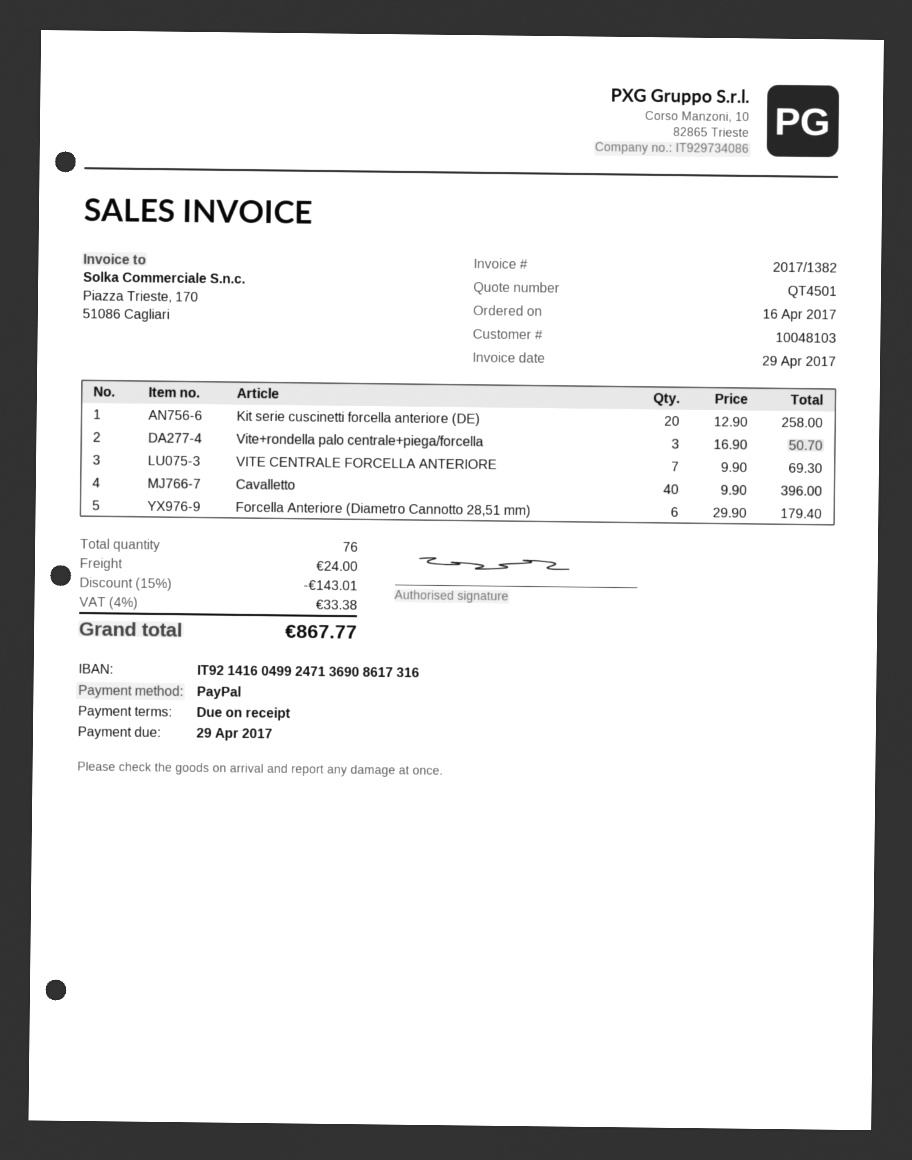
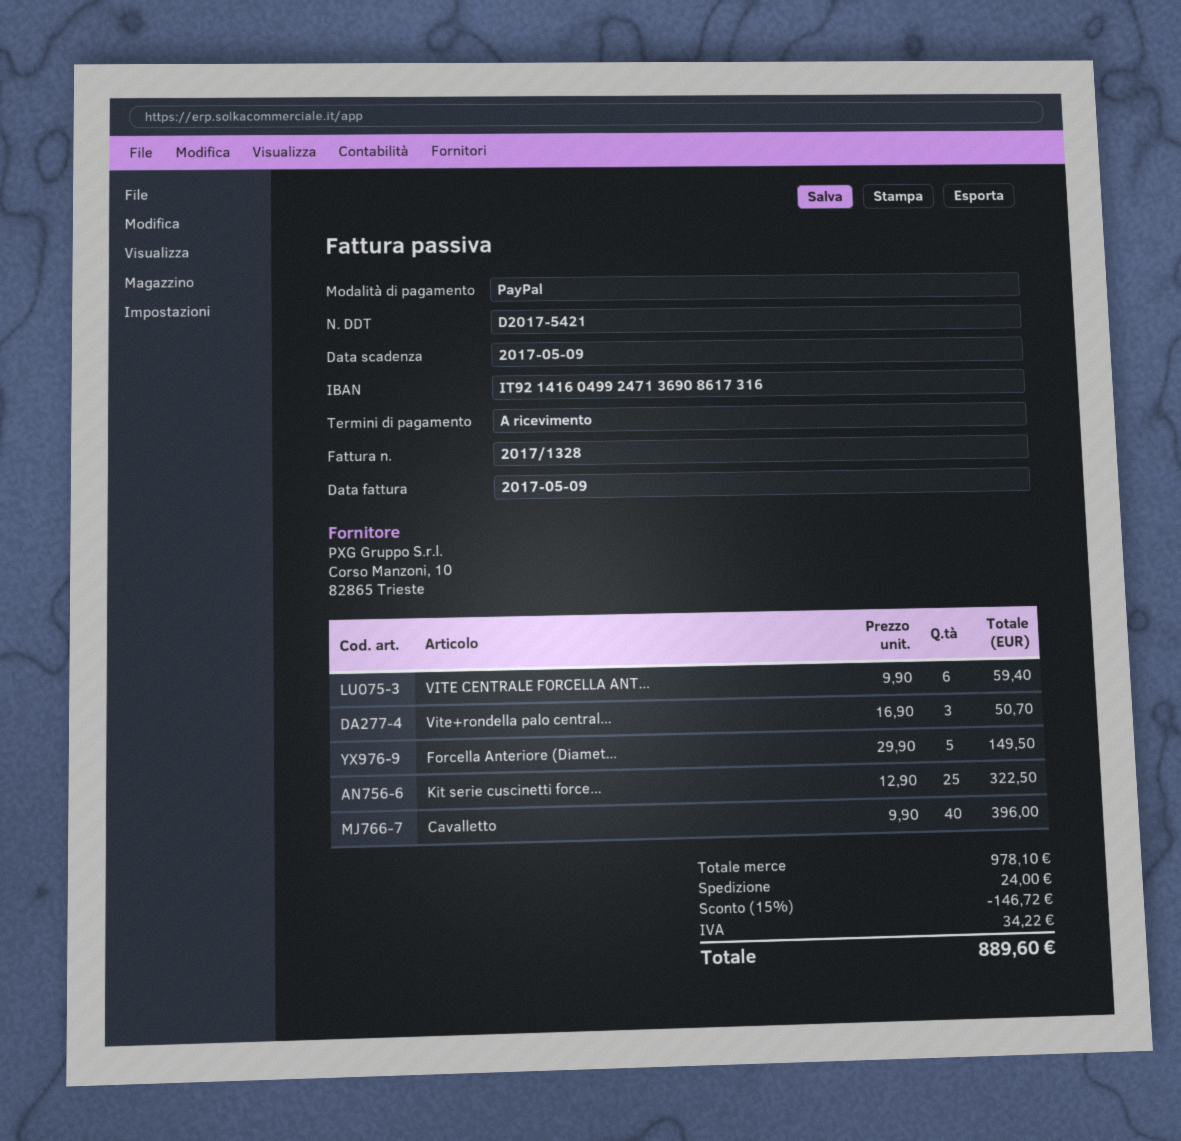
invoice number: 2017/1382 -> 2017/1328
invoice date: 2017-04-29 -> 2017-05-09
due date: 2017-04-29 -> 2017-05-09
Kit serie cuscinetti forcella anteriore (DE): 20 x 12.90 = 258.00 -> 25 x 12.90 = 322.50
VITE CENTRALE FORCELLA ANTERIORE: 7 x 9.90 = 69.30 -> 6 x 9.90 = 59.40
Forcella Anteriore (Diametro Cannotto 28,51 mm): 6 x 29.90 = 179.40 -> 5 x 29.90 = 149.50
discount: 15% = 143.01 -> 15% = 146.72
tax: 33.38 -> 34.22
total: 867.77 -> 889.60

